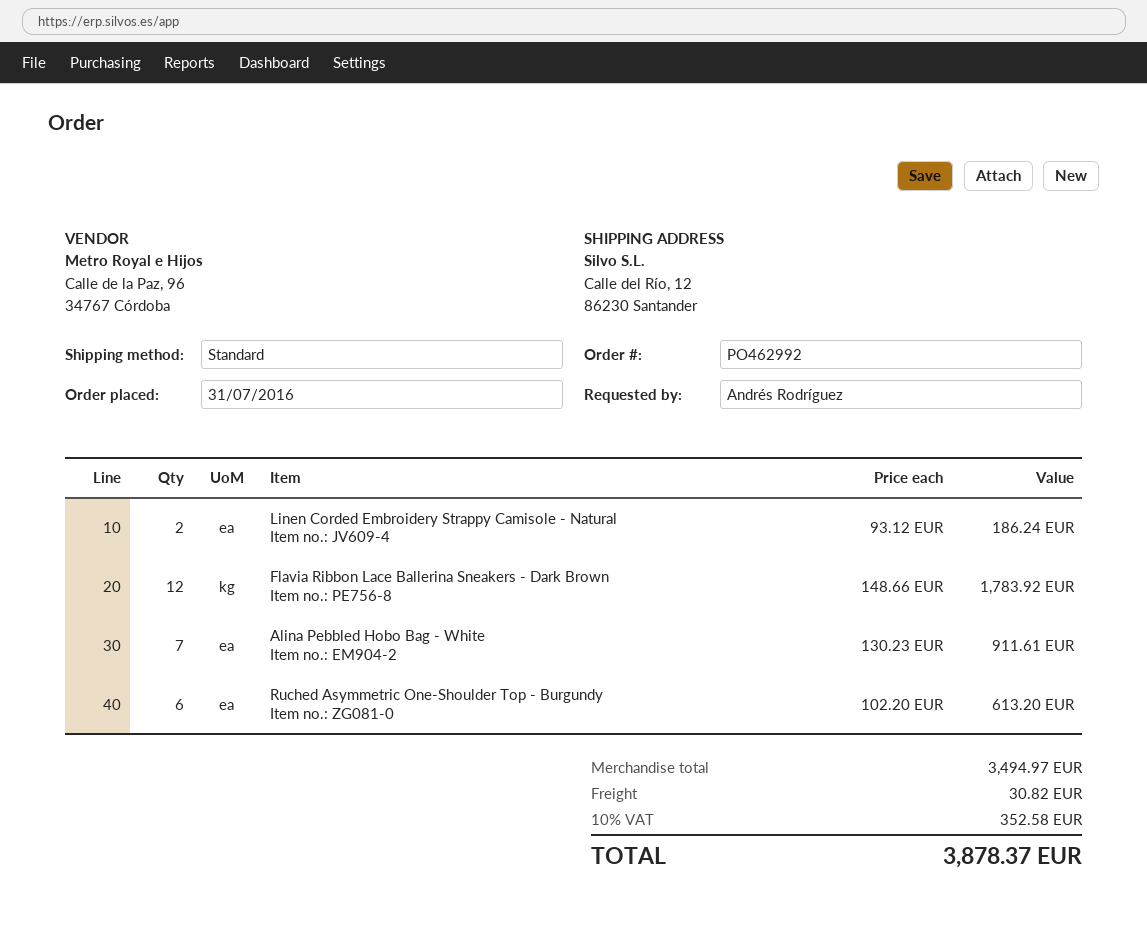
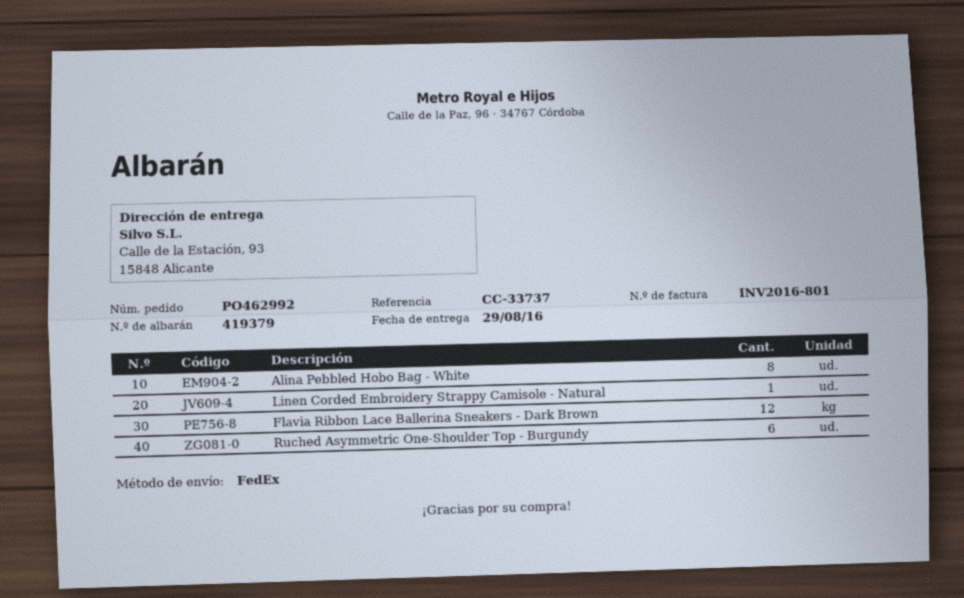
shipping method: standard -> FedEx
ship to: Calle del Río, 12, 86230 Santander -> Calle de la Estación, 93, 15848 Alicante
Linen Corded Embroidery Strappy Camisole - Natural: 2 -> 1
Alina Pebbled Hobo Bag - White: 7 -> 8

